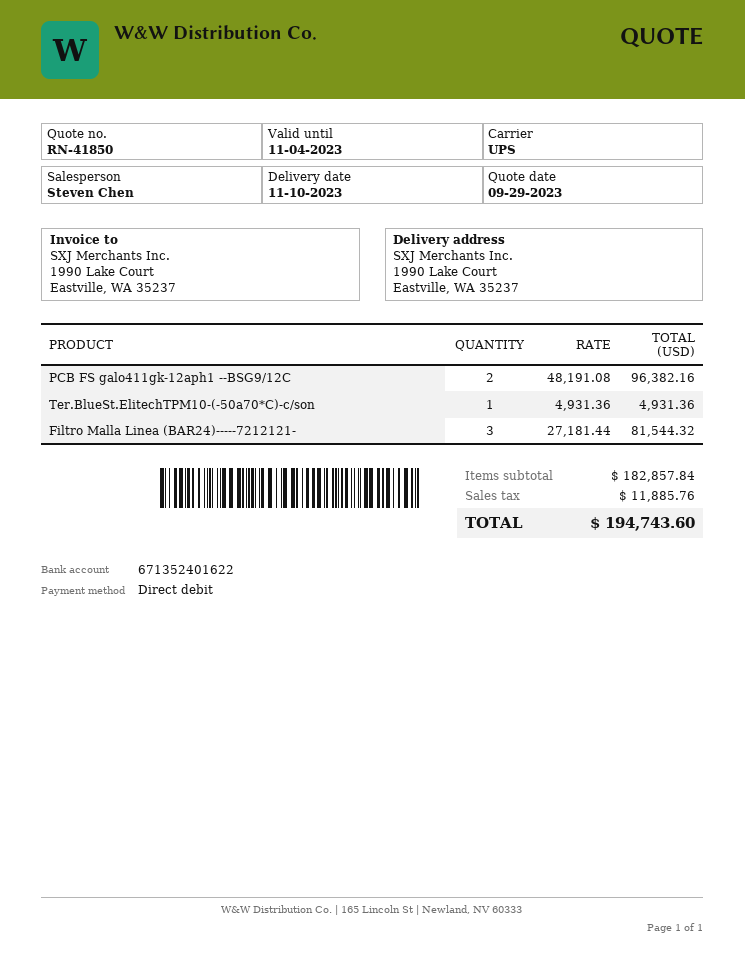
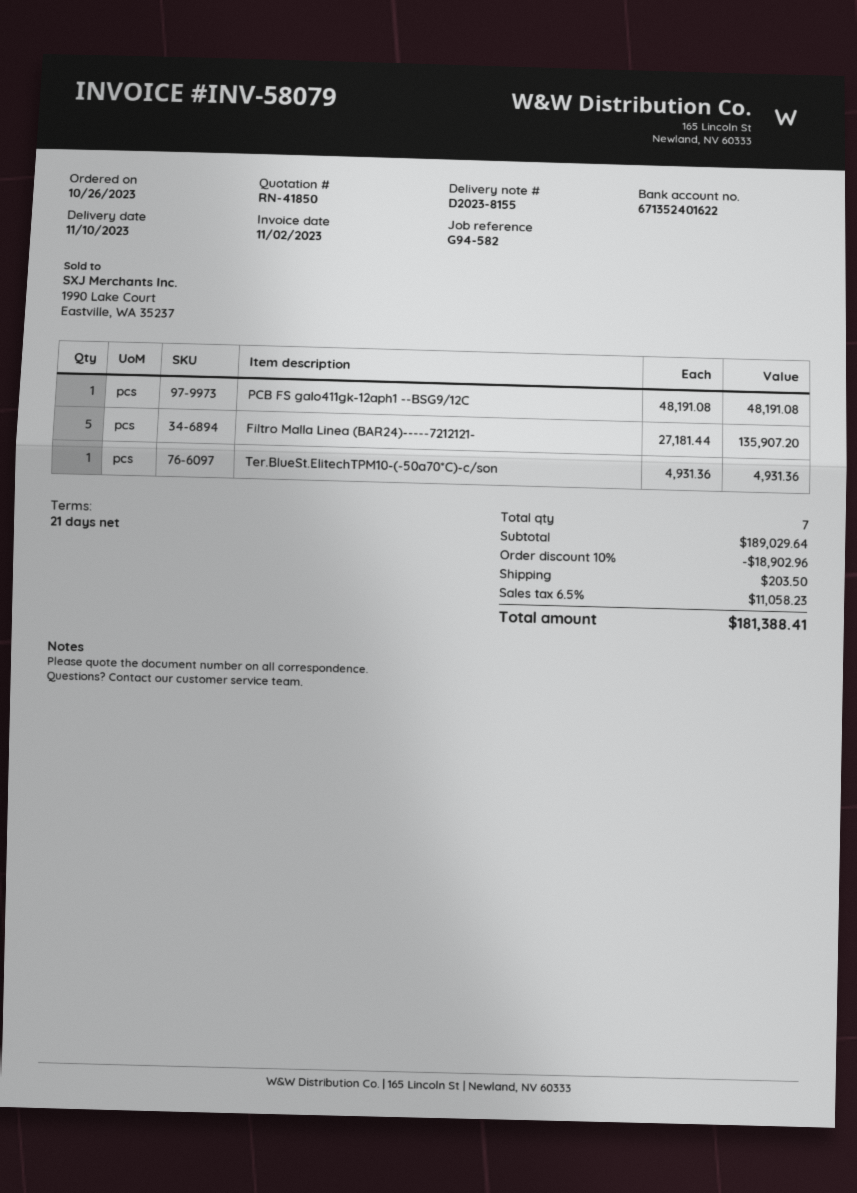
PCB FS galo411gk-12aph1 --BSG9/12C: 2 x 48191.08 = 96382.16 -> 1 x 48191.08 = 48191.08
Filtro Malla Linea (BAR24)-----7212121-: 3 x 27181.44 = 81544.32 -> 5 x 27181.44 = 135907.20
subtotal: 182857.84 -> 189029.64
discount: none -> 10% = 18902.96
shipping: none -> 203.50
tax: 11885.76 -> 11058.23
total: 194743.60 -> 181388.41

